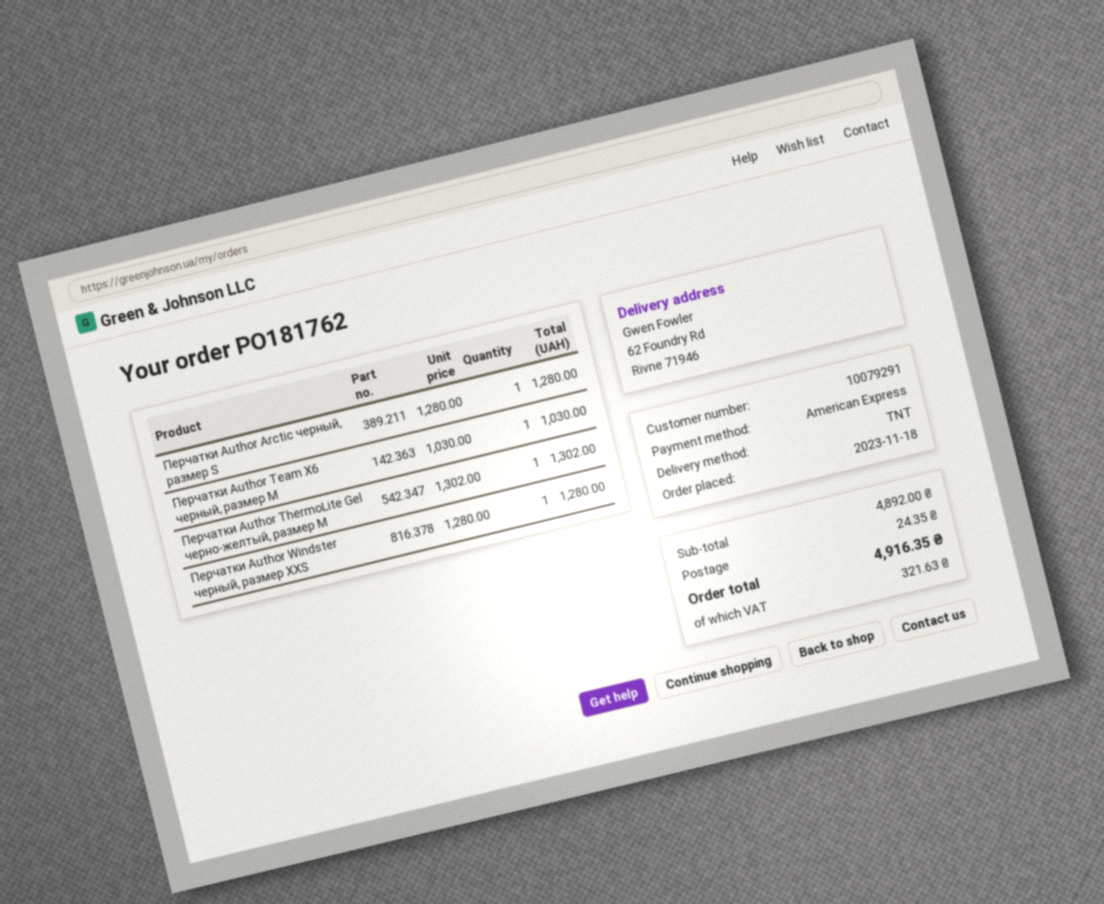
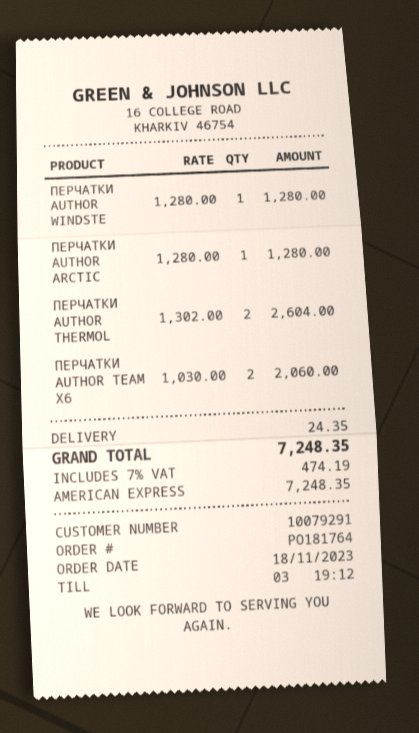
order number: PO181762 -> PO181764
Перчатки Author Team X6 черный, размер M: 1 x 1030.00 = 1030.00 -> 2 x 1030.00 = 2060.00
Перчатки Author ThermoLite Gel черно-желтый, размер M: 1 x 1302.00 = 1302.00 -> 2 x 1302.00 = 2604.00
tax: 321.63 -> 474.19
total: 4916.35 -> 7248.35

